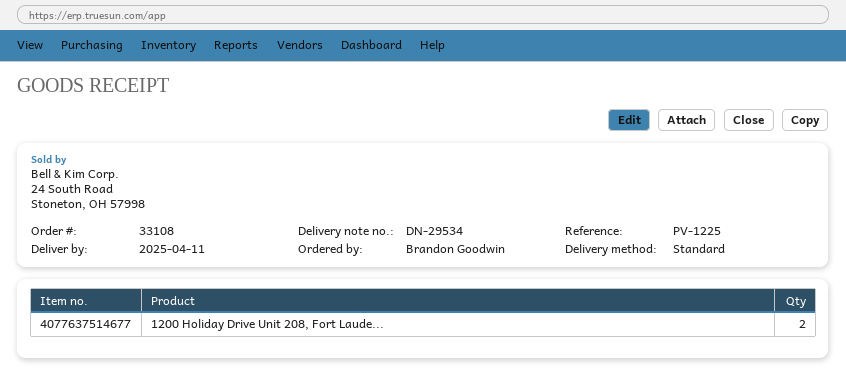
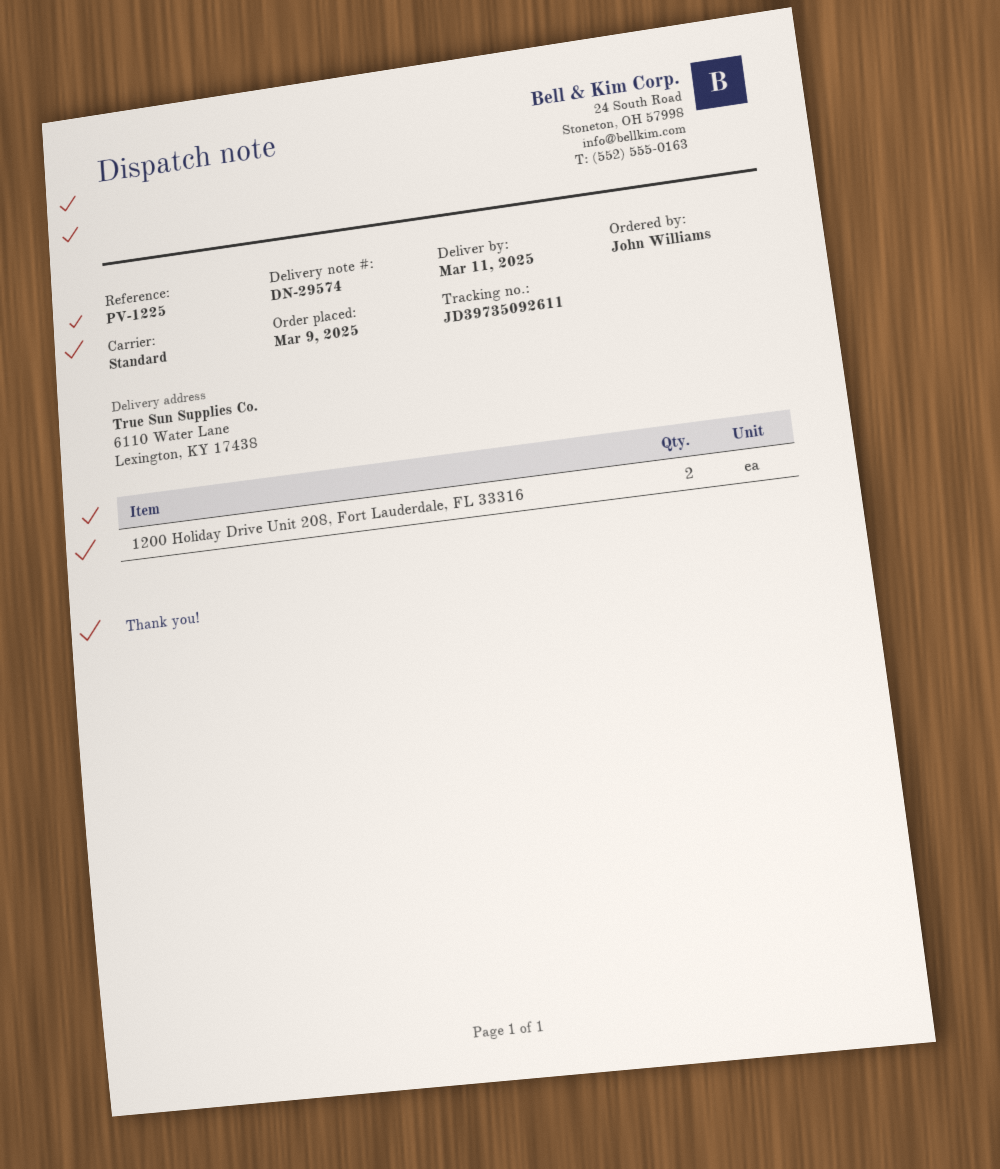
delivery note number: DN-29534 -> DN-29574
delivery date: 2025-04-11 -> 2025-03-11
ordered by: Brandon Goodwin -> John Williams

